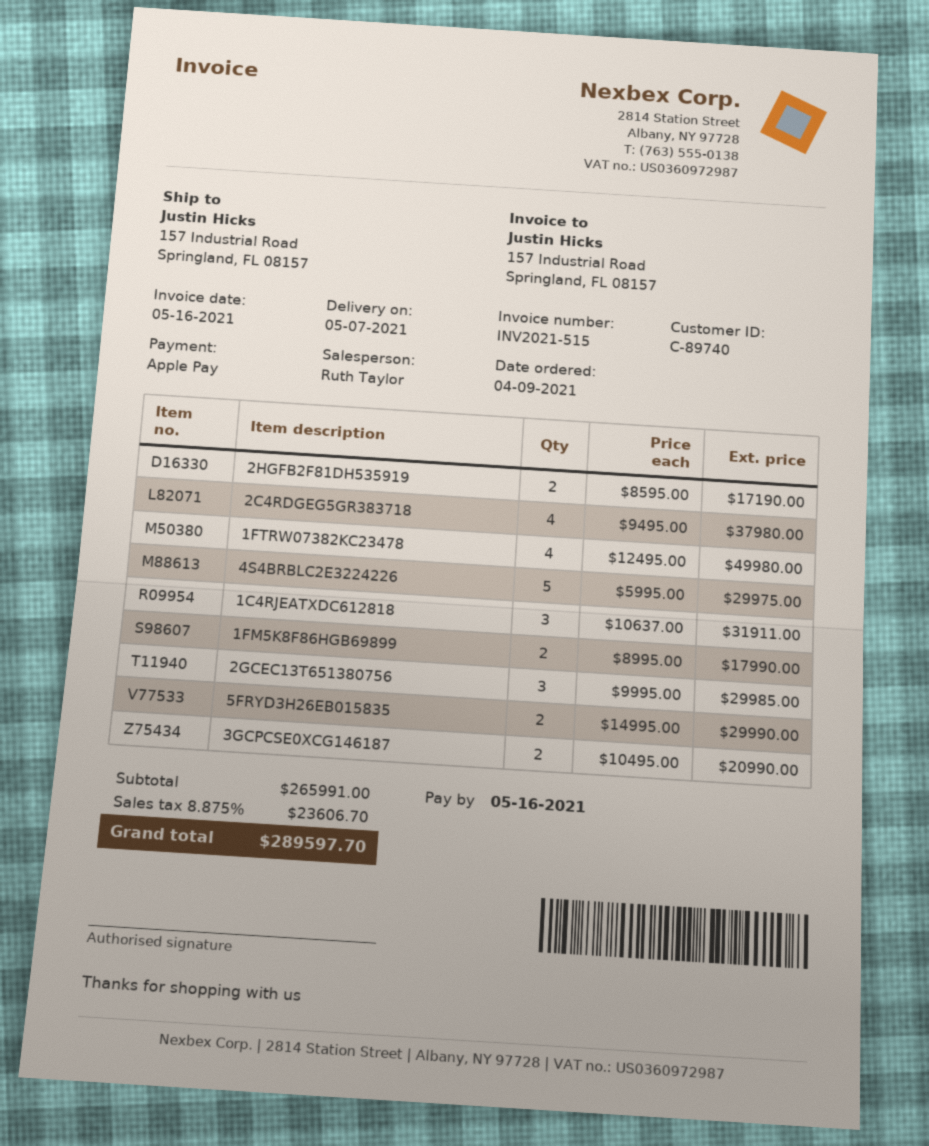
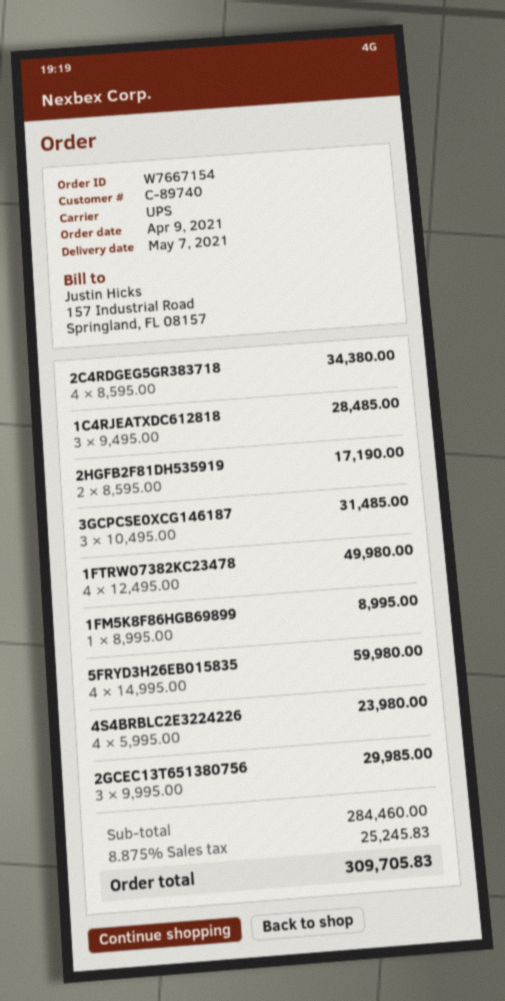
2C4RDGEG5GR383718: 4 x 9495.00 = 37980.00 -> 4 x 8595.00 = 34380.00
4S4BRBLC2E3224226: 5 x 5995.00 = 29975.00 -> 4 x 5995.00 = 23980.00
1C4RJEATXDC612818: 3 x 10637.00 = 31911.00 -> 3 x 9495.00 = 28485.00
1FM5K8F86HGB69899: 2 x 8995.00 = 17990.00 -> 1 x 8995.00 = 8995.00
5FRYD3H26EB015835: 2 x 14995.00 = 29990.00 -> 4 x 14995.00 = 59980.00
3GCPCSE0XCG146187: 2 x 10495.00 = 20990.00 -> 3 x 10495.00 = 31485.00
subtotal: 265991.00 -> 284460.00
tax: 8.875% = 23606.70 -> 8.875% = 25245.83
total: 289597.70 -> 309705.83

